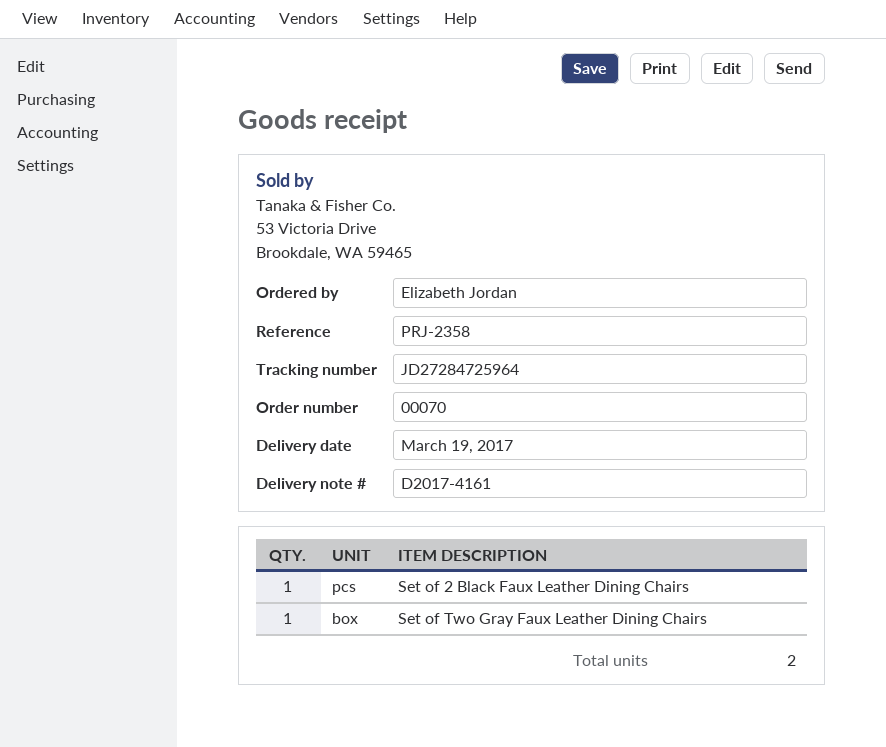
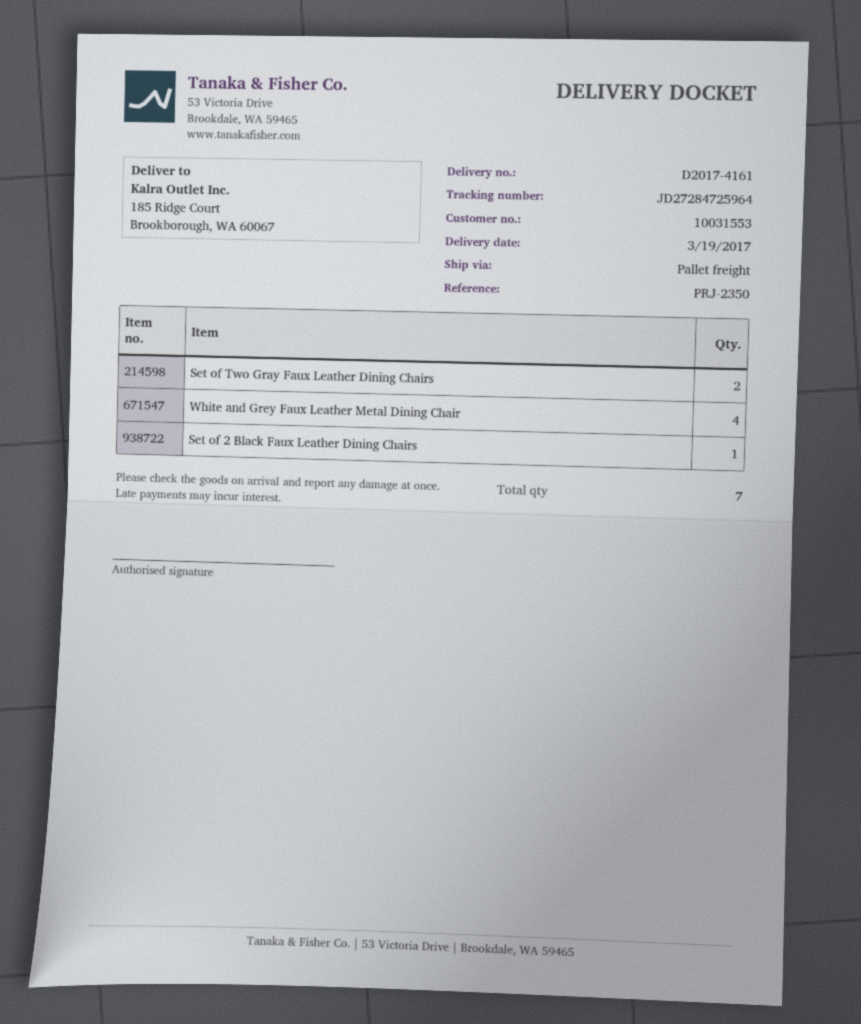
reference: PRJ-2358 -> PRJ-2350
Set of Two Gray Faux Leather Dining Chairs: 1 -> 2
White and Grey Faux Leather Metal Dining Chair: none -> 4
total quantity: 2 -> 7

